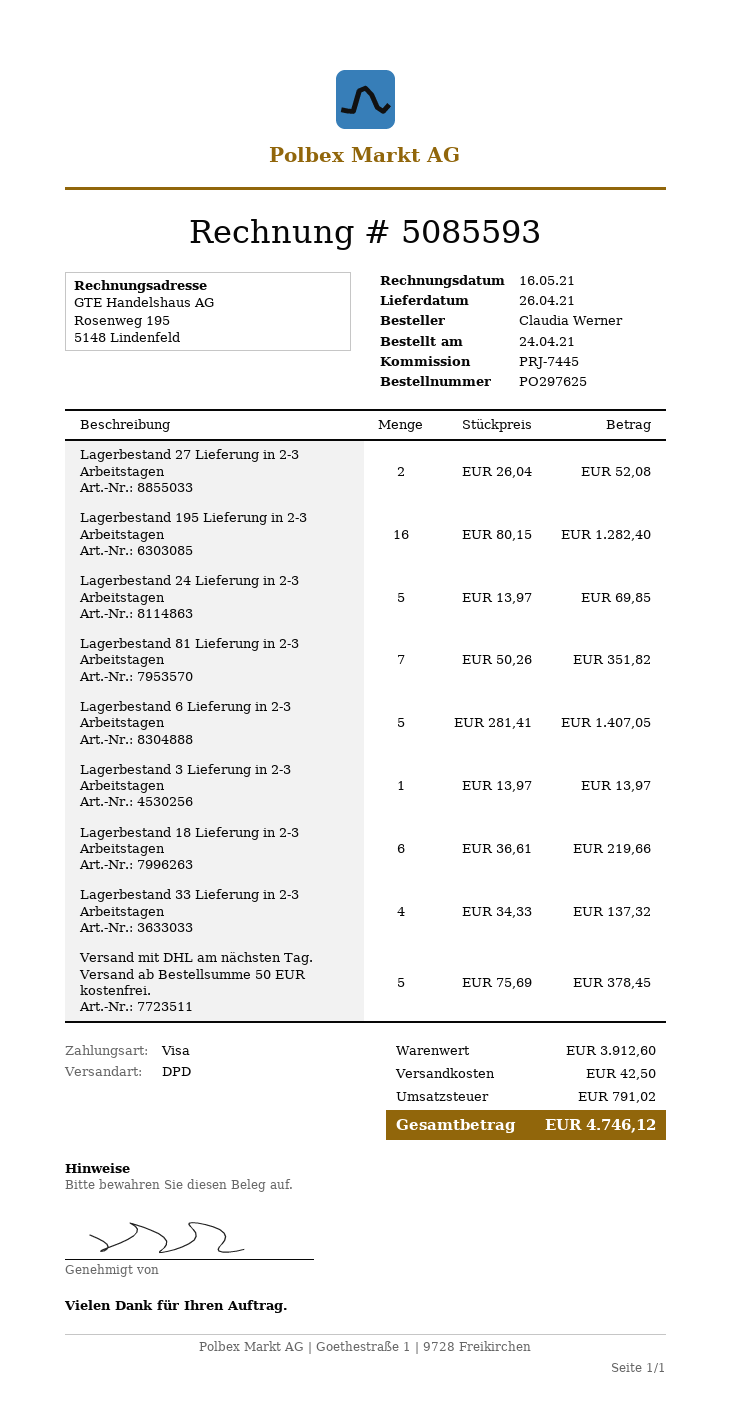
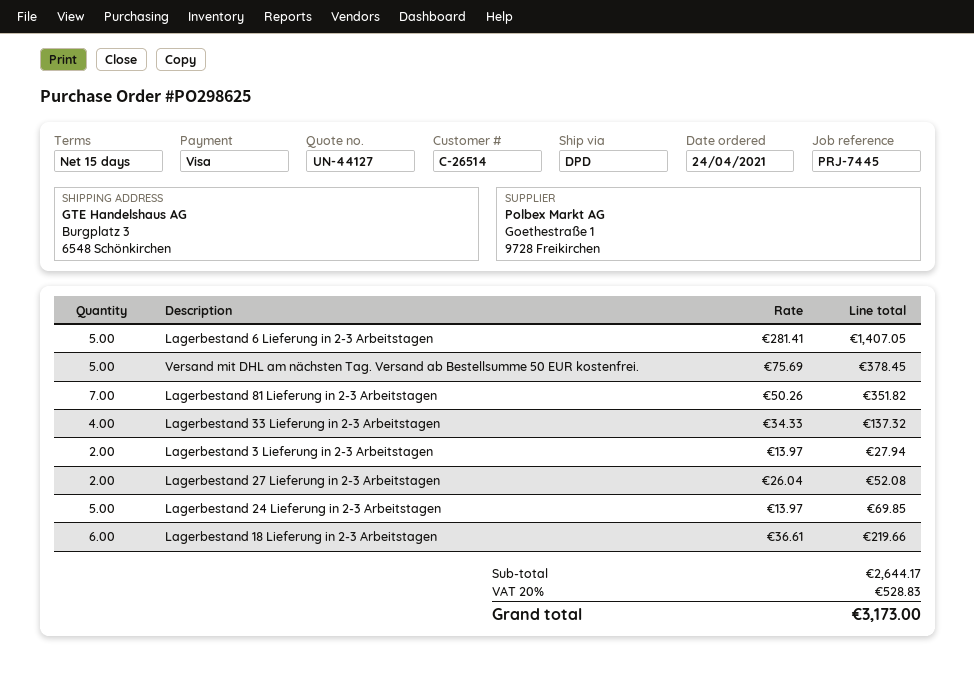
order number: PO297625 -> PO298625
Lagerbestand 195 Lieferung in 2-3 Arbeitstagen: 16 x 80.15 = 1282.40 -> none
Lagerbestand 3 Lieferung in 2-3 Arbeitstagen: 1 x 13.97 = 13.97 -> 2 x 13.97 = 27.94
subtotal: 3912.60 -> 2644.17
shipping: 42.50 -> none
tax: 791.02 -> 528.83
total: 4746.12 -> 3173.00

